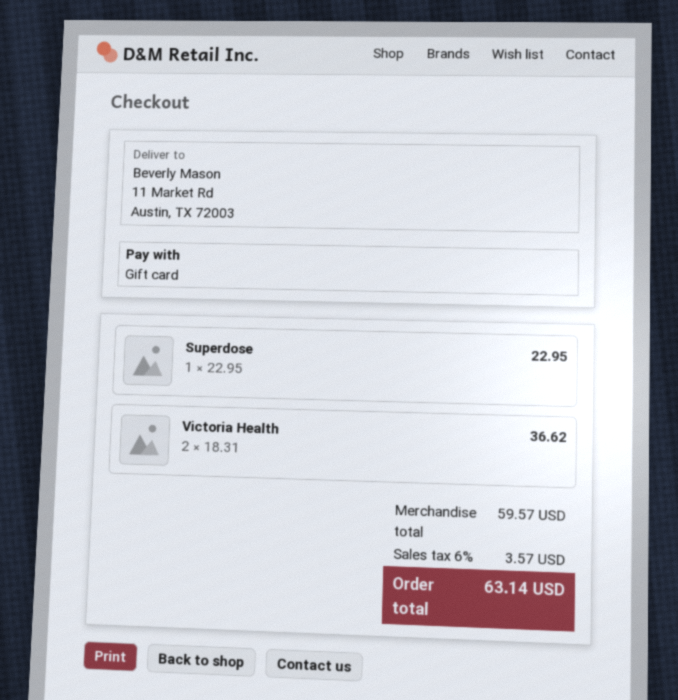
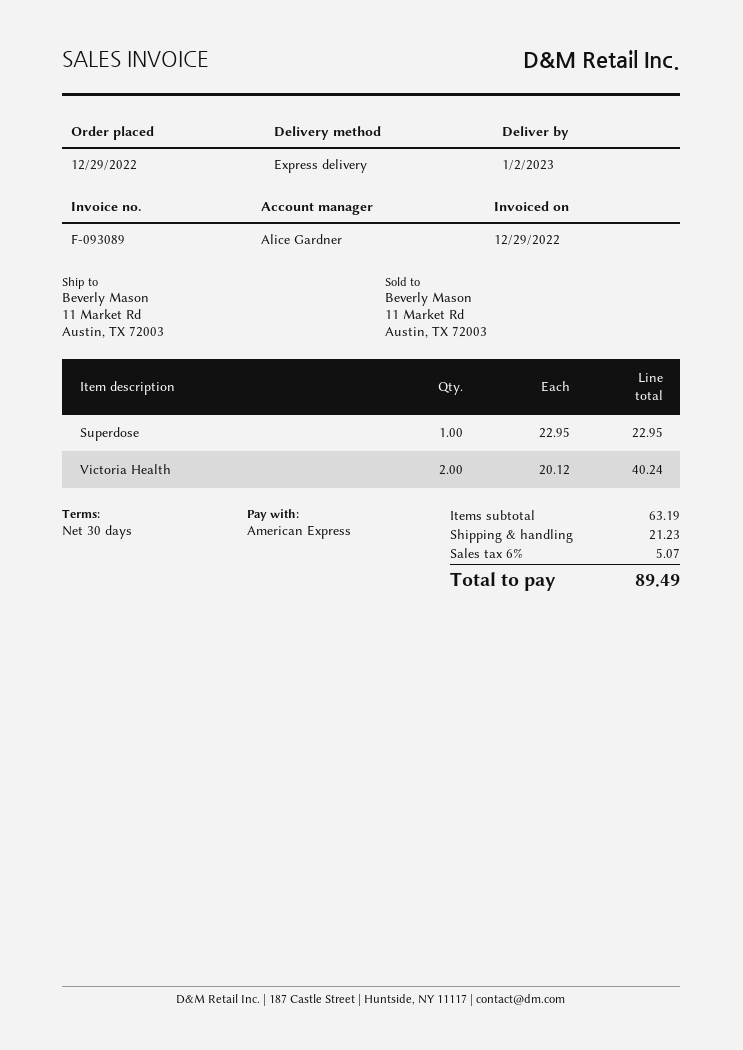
payment method: gift card -> American Express
Victoria Health: 2 x 18.31 = 36.62 -> 2 x 20.12 = 40.24
subtotal: 59.57 -> 63.19
shipping: none -> 21.23
tax: 6% = 3.57 -> 6% = 5.07
total: 63.14 -> 89.49

